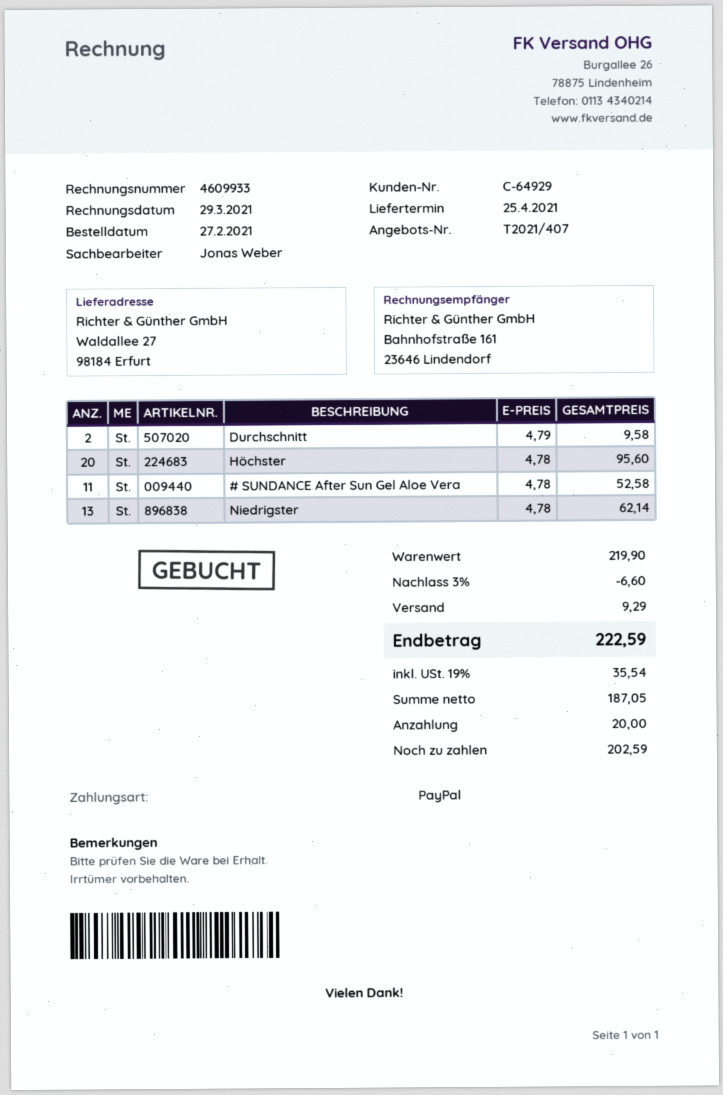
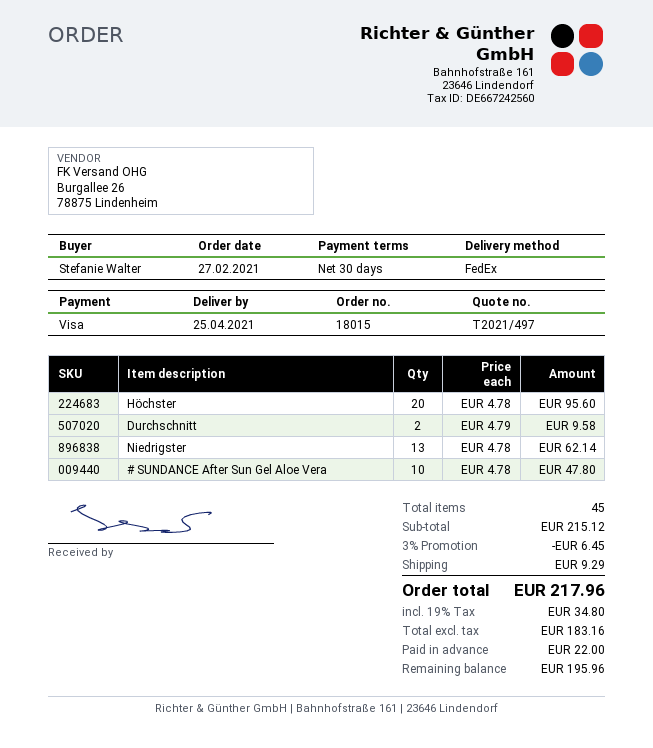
quote number: T2021/407 -> T2021/497
payment method: PayPal -> Visa
# SUNDANCE After Sun Gel Aloe Vera: 11 x 4.78 = 52.58 -> 10 x 4.78 = 47.80
subtotal: 219.90 -> 215.12
discount: 3% = 6.60 -> 3% = 6.45
net: 187.05 -> 183.16
tax: 19% = 35.54 -> 19% = 34.80
total: 222.59 -> 217.96
deposit: 20.00 -> 22.00
balance: 202.59 -> 195.96

